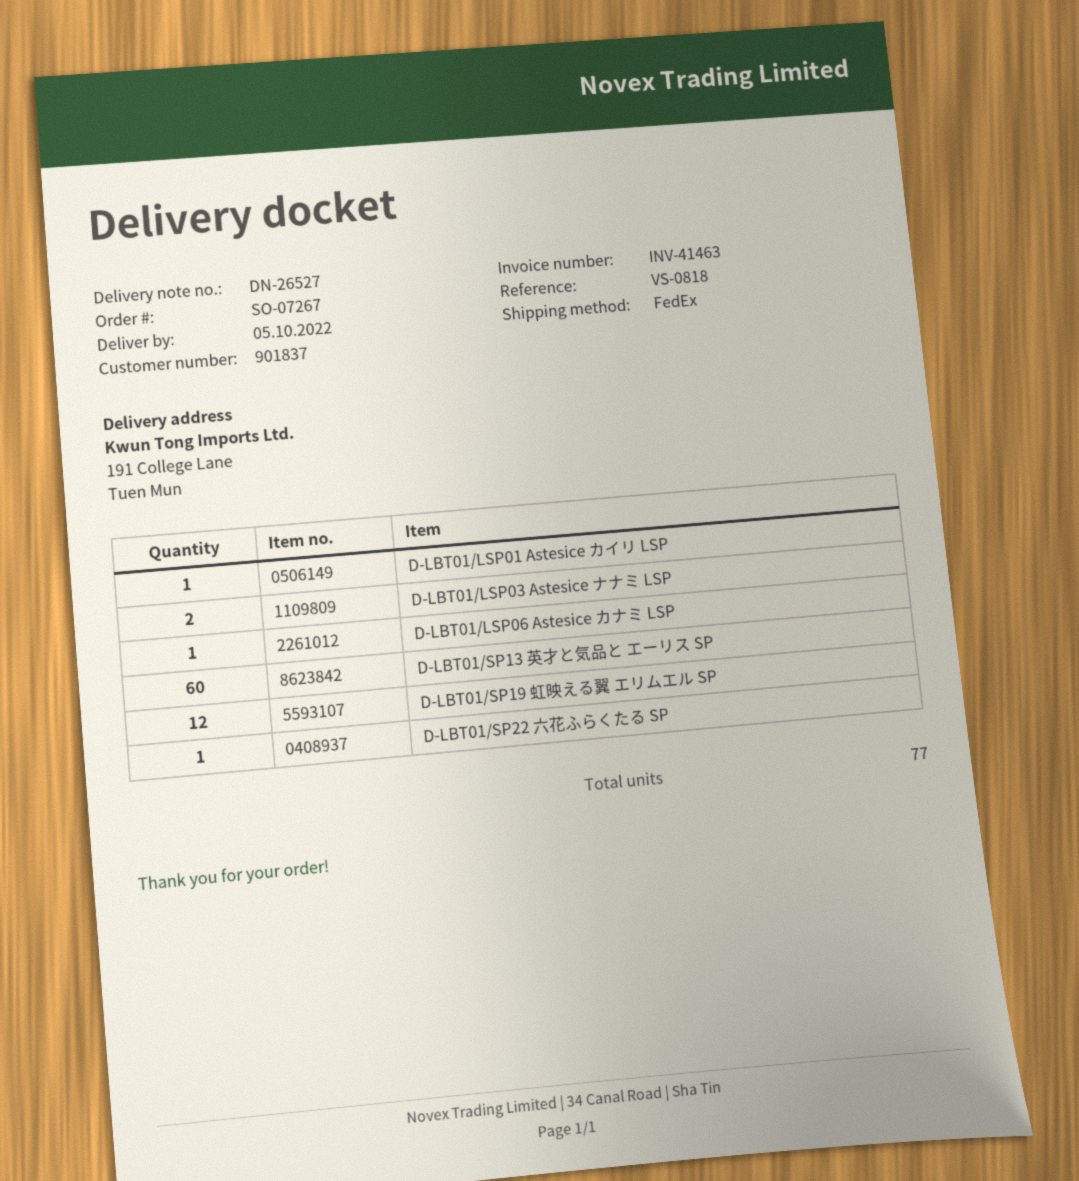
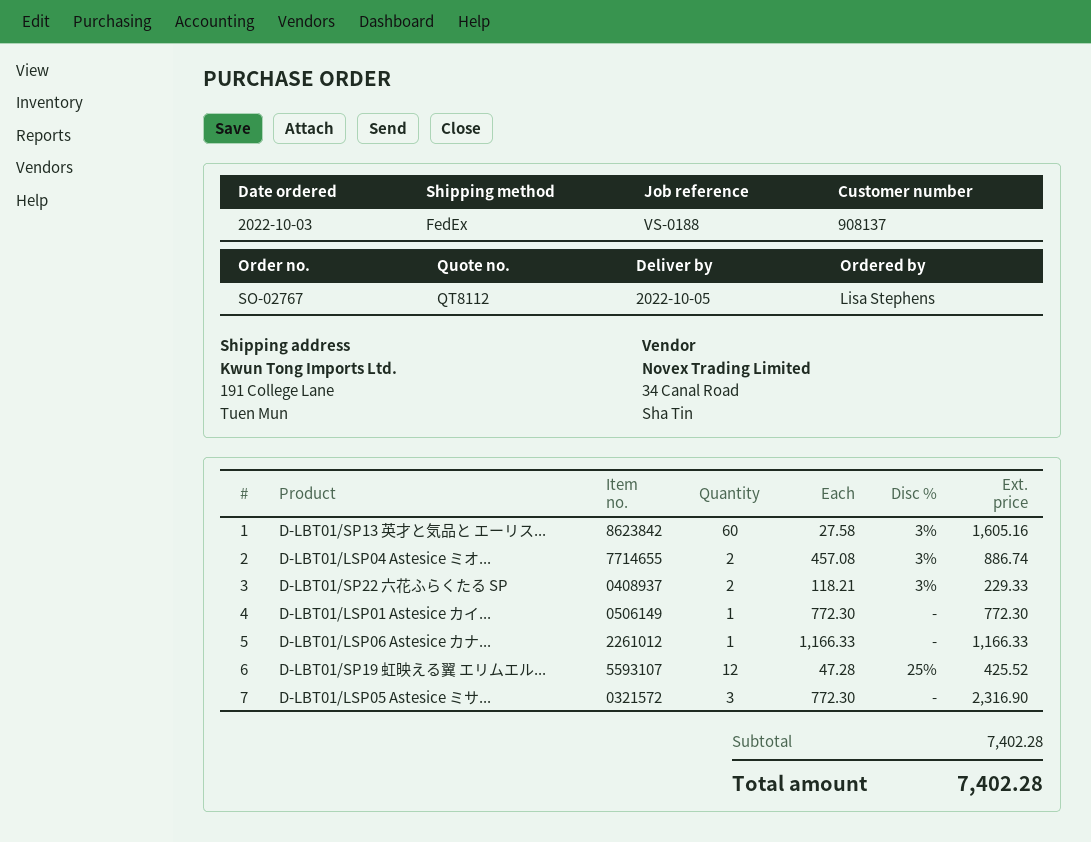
order number: SO-07267 -> SO-02767
customer number: 901837 -> 908137
reference: VS-0818 -> VS-0188
D-LBT01/LSP03 Astesice ナナミ LSP: 2 -> none
D-LBT01/SP22 六花ふらくたる SP: 1 -> 2
D-LBT01/LSP04 Astesice ミオ...: none -> 2
D-LBT01/LSP05 Astesice ミサ...: none -> 3

